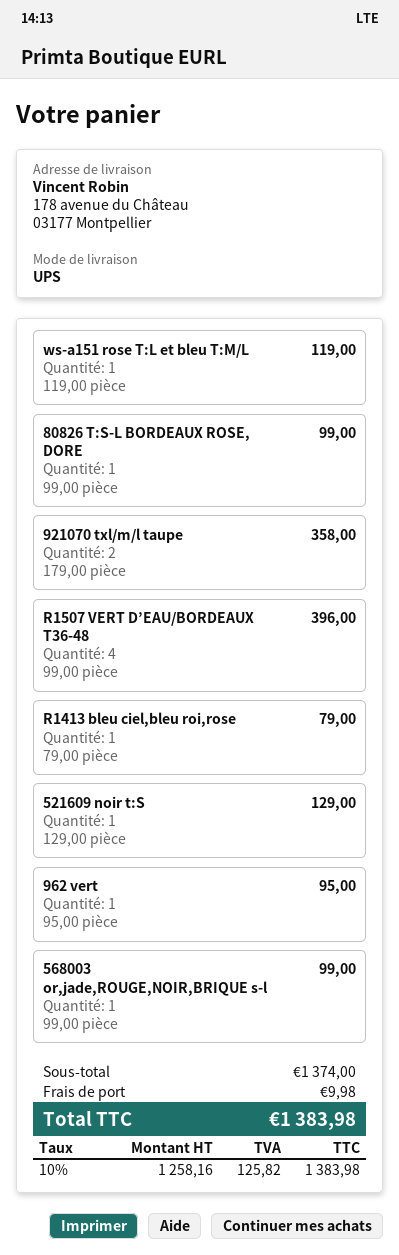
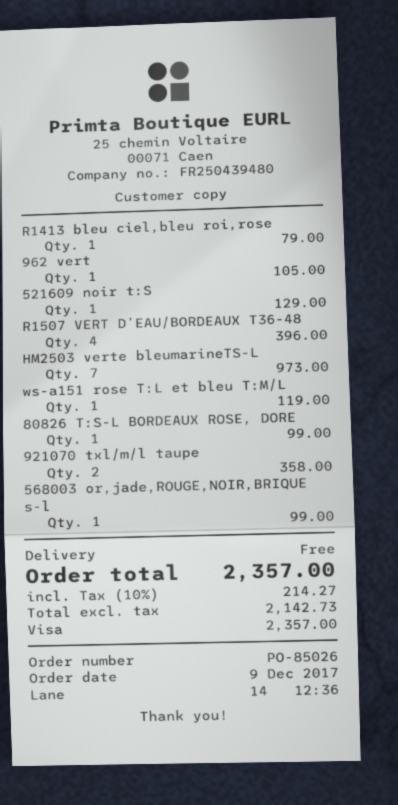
962 vert: 1 for 95.00 -> 1 for 105.00
HM2503 verte bleumarineTS-L: none -> 7 for 973.00
shipping: 9.98 -> 0.00
net: 1258.16 -> 2142.73
tax: 10% = 125.82 -> 10% = 214.27
total: 1383.98 -> 2357.00

